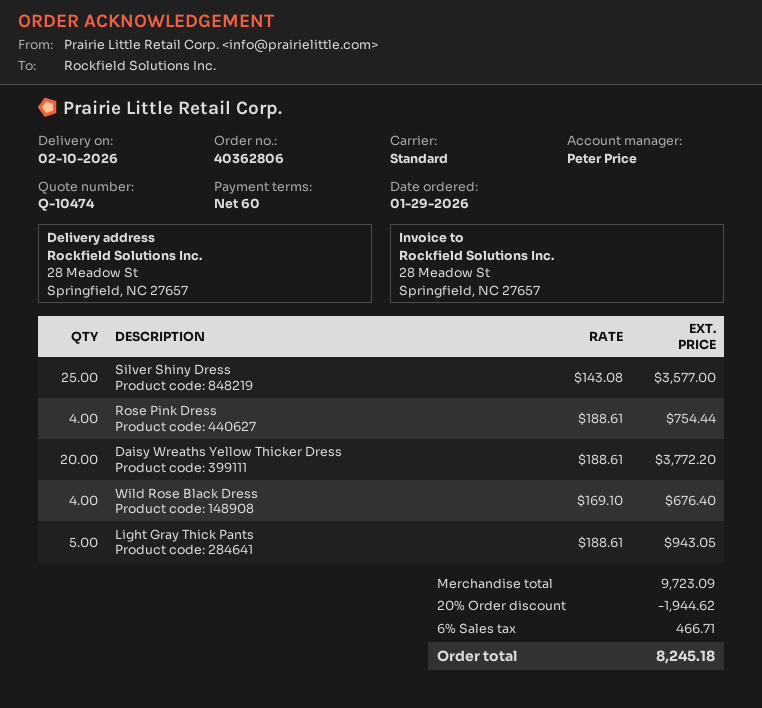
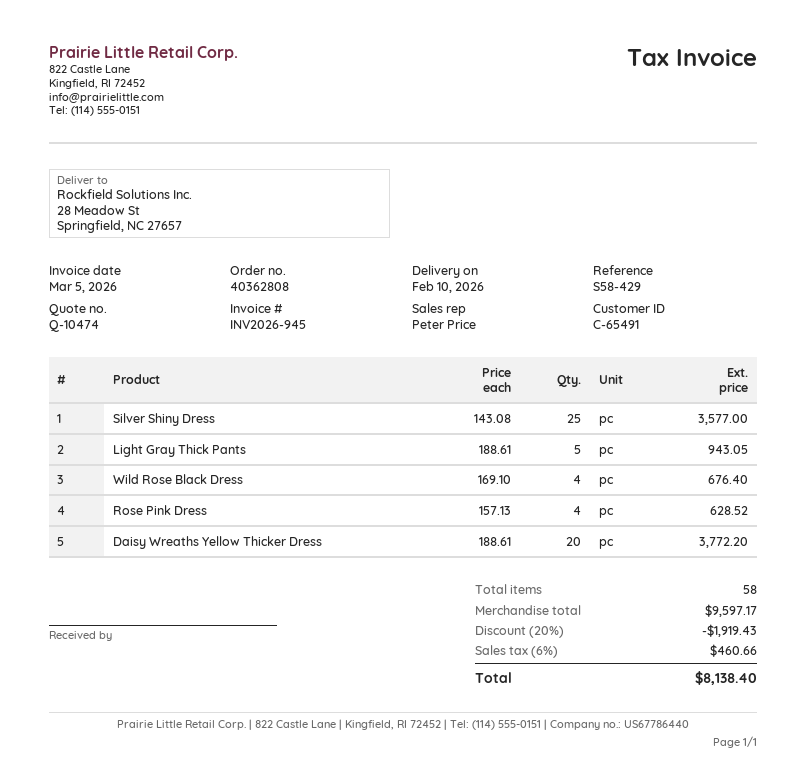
order number: 40362806 -> 40362808
Rose Pink Dress: 4 x 188.61 = 754.44 -> 4 x 157.13 = 628.52
subtotal: 9723.09 -> 9597.17
discount: 20% = 1944.62 -> 20% = 1919.43
tax: 6% = 466.71 -> 6% = 460.66
total: 8245.18 -> 8138.40

